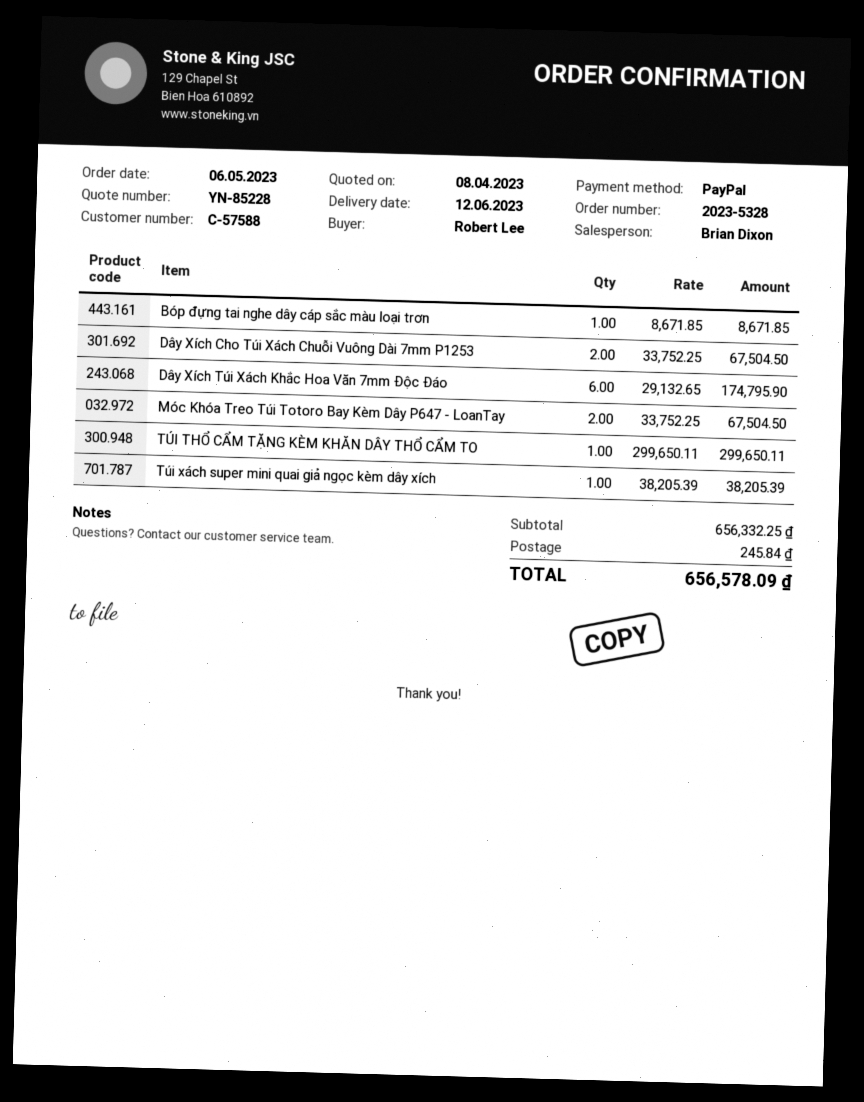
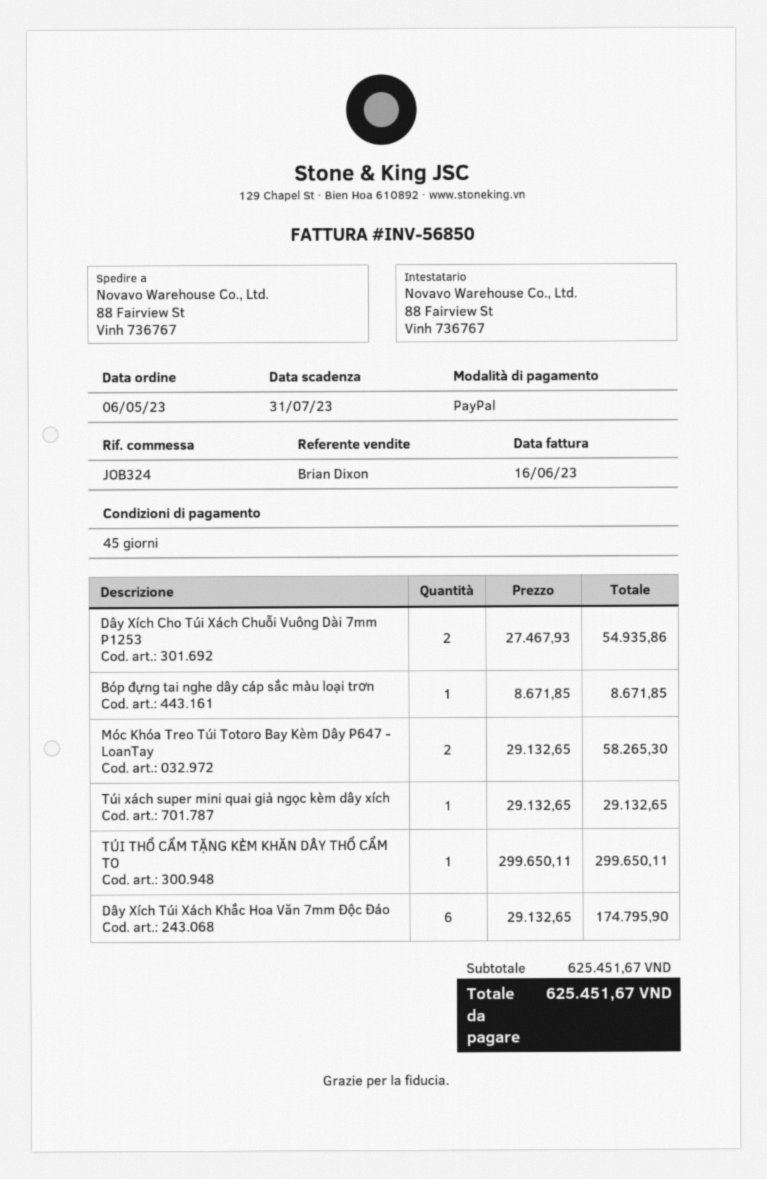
Dây Xích Cho Túi Xách Chuỗi Vuông Dài 7mm P1253: 2 x 33752.25 = 67504.50 -> 2 x 27467.93 = 54935.86
Móc Khóa Treo Túi Totoro Bay Kèm Dây P647 - LoanTay: 2 x 33752.25 = 67504.50 -> 2 x 29132.65 = 58265.30
Túi xách super mini quai giả ngọc kèm dây xích: 1 x 38205.39 = 38205.39 -> 1 x 29132.65 = 29132.65
subtotal: 656332.25 -> 625451.67
shipping: 245.84 -> none
total: 656578.09 -> 625451.67

